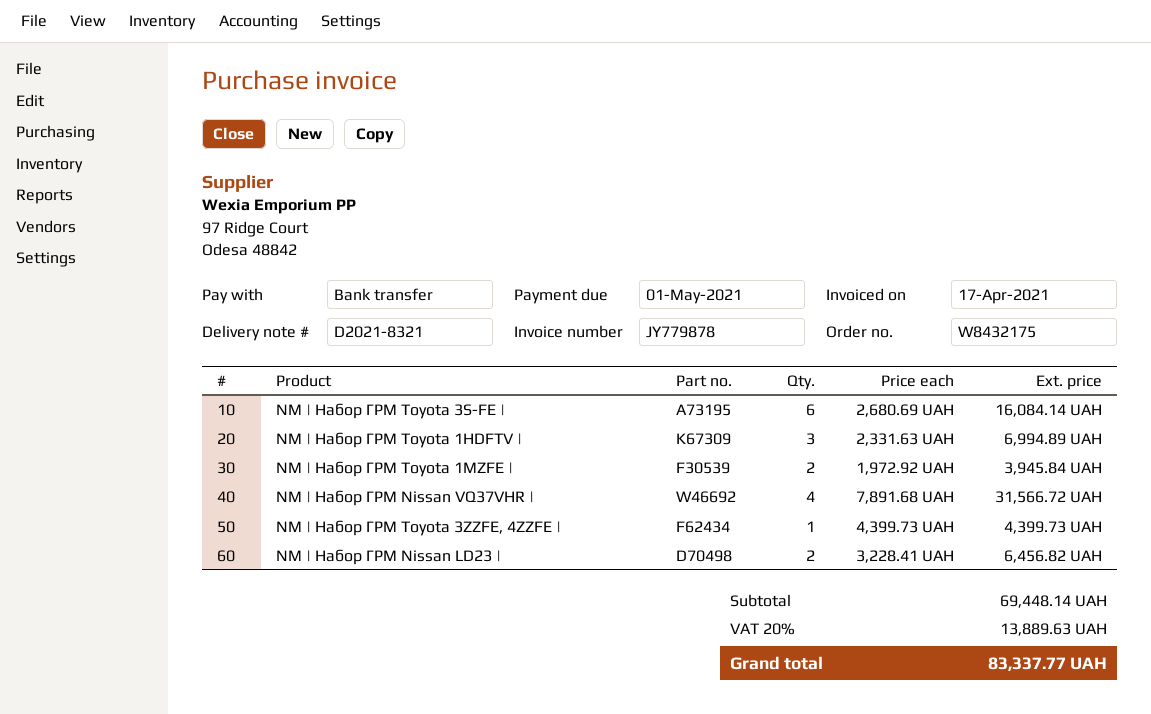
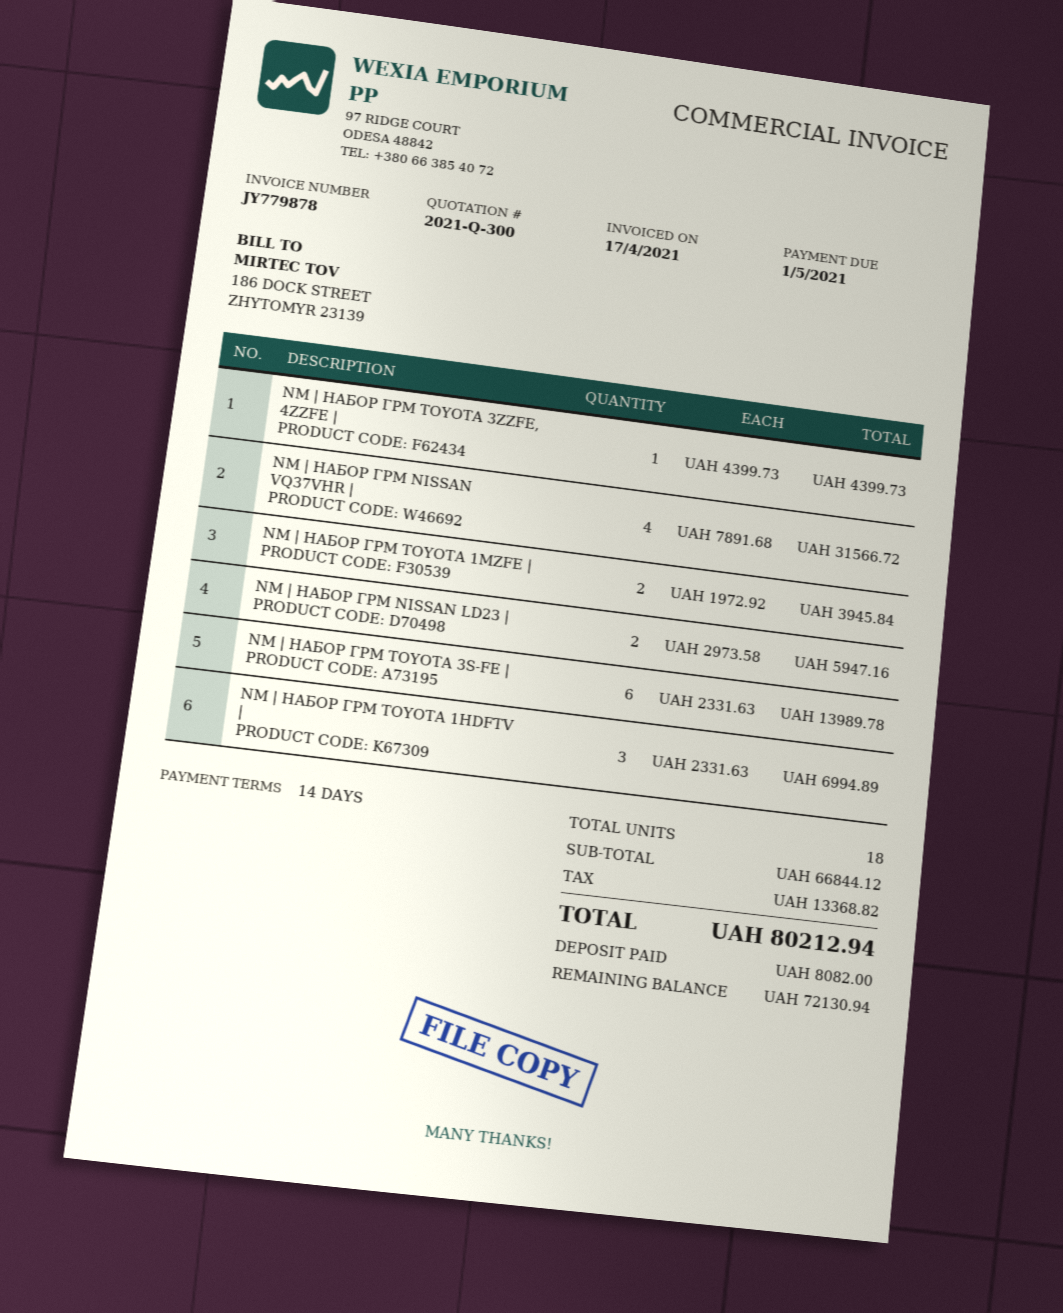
NM | Набор ГРМ Toyota 3S-FE |: 6 x 2680.69 = 16084.14 -> 6 x 2331.63 = 13989.78
NM | Набор ГРМ Nissan LD23 |: 2 x 3228.41 = 6456.82 -> 2 x 2973.58 = 5947.16
subtotal: 69448.14 -> 66844.12
tax: 13889.63 -> 13368.82
total: 83337.77 -> 80212.94

